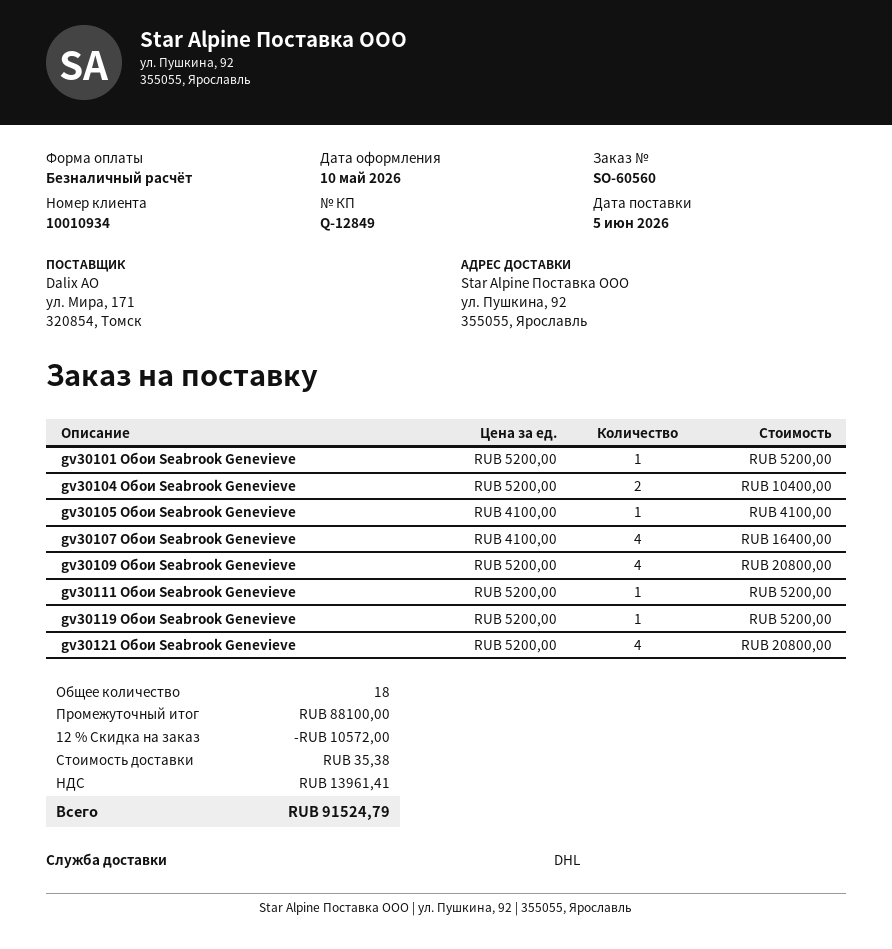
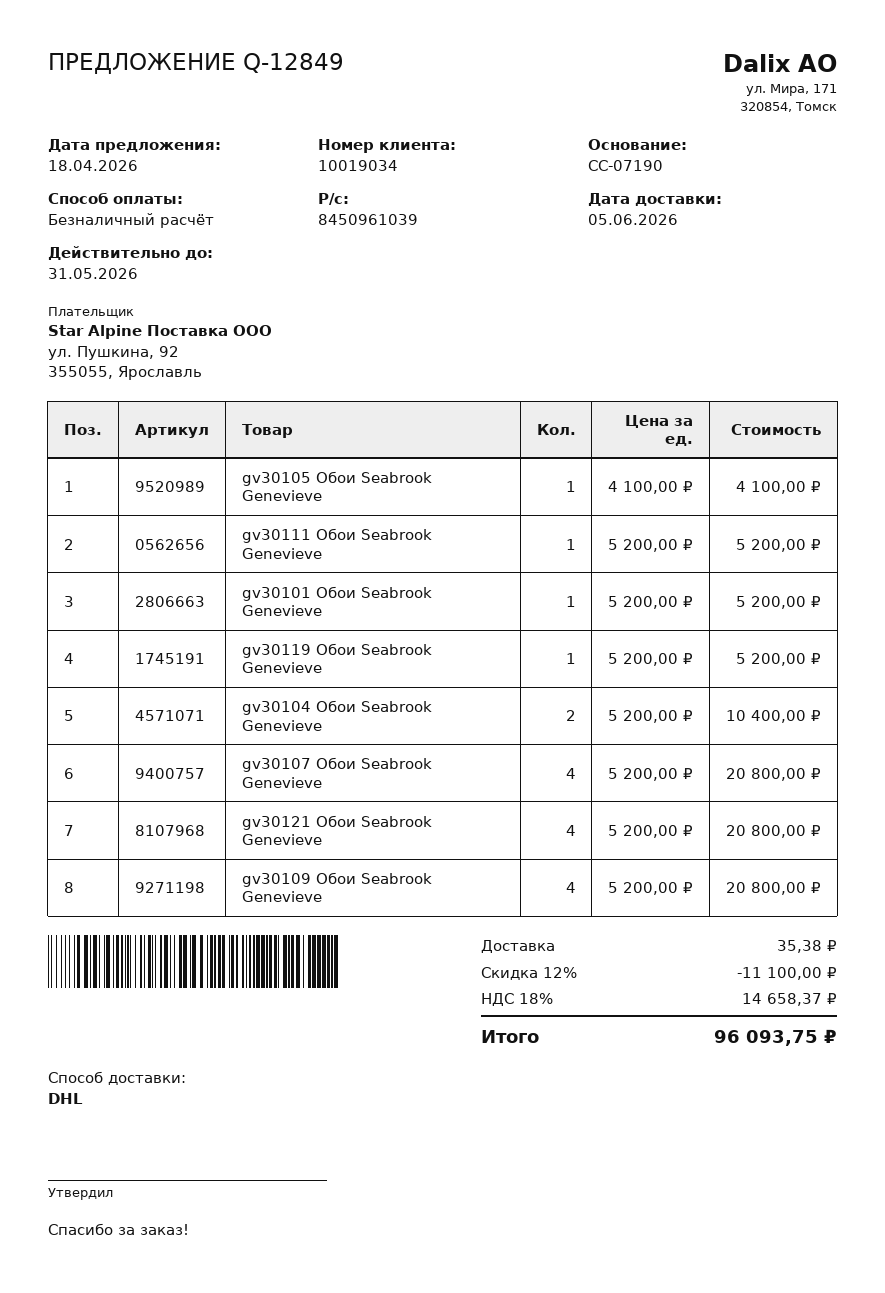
customer number: 10010934 -> 10019034
gv30107 Обои Seabrook Genevieve: 4 x 4100.00 = 16400.00 -> 4 x 5200.00 = 20800.00
discount: 12% = 10572.00 -> 12% = 11100.00
tax: 13961.41 -> 14658.37
total: 91524.79 -> 96093.75

